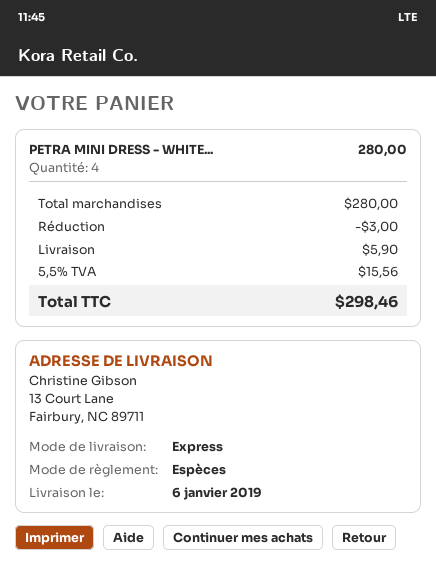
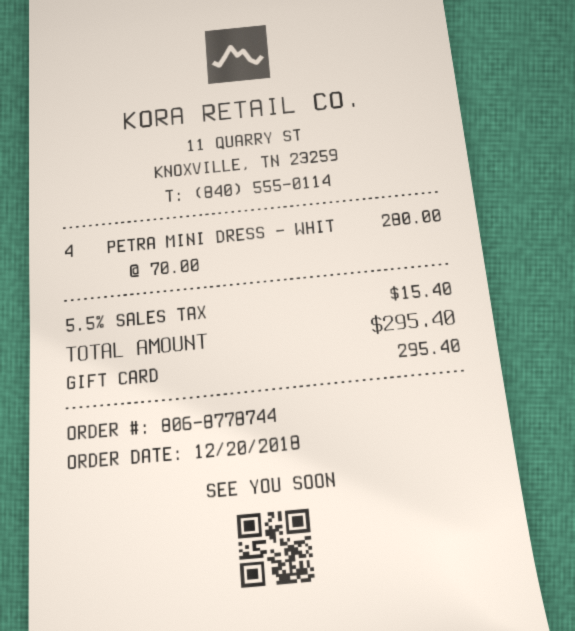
payment method: cash -> gift card
discount: 3.00 -> none
shipping: 5.90 -> none
tax: 5.5% = 15.56 -> 5.5% = 15.40
total: 298.46 -> 295.40

